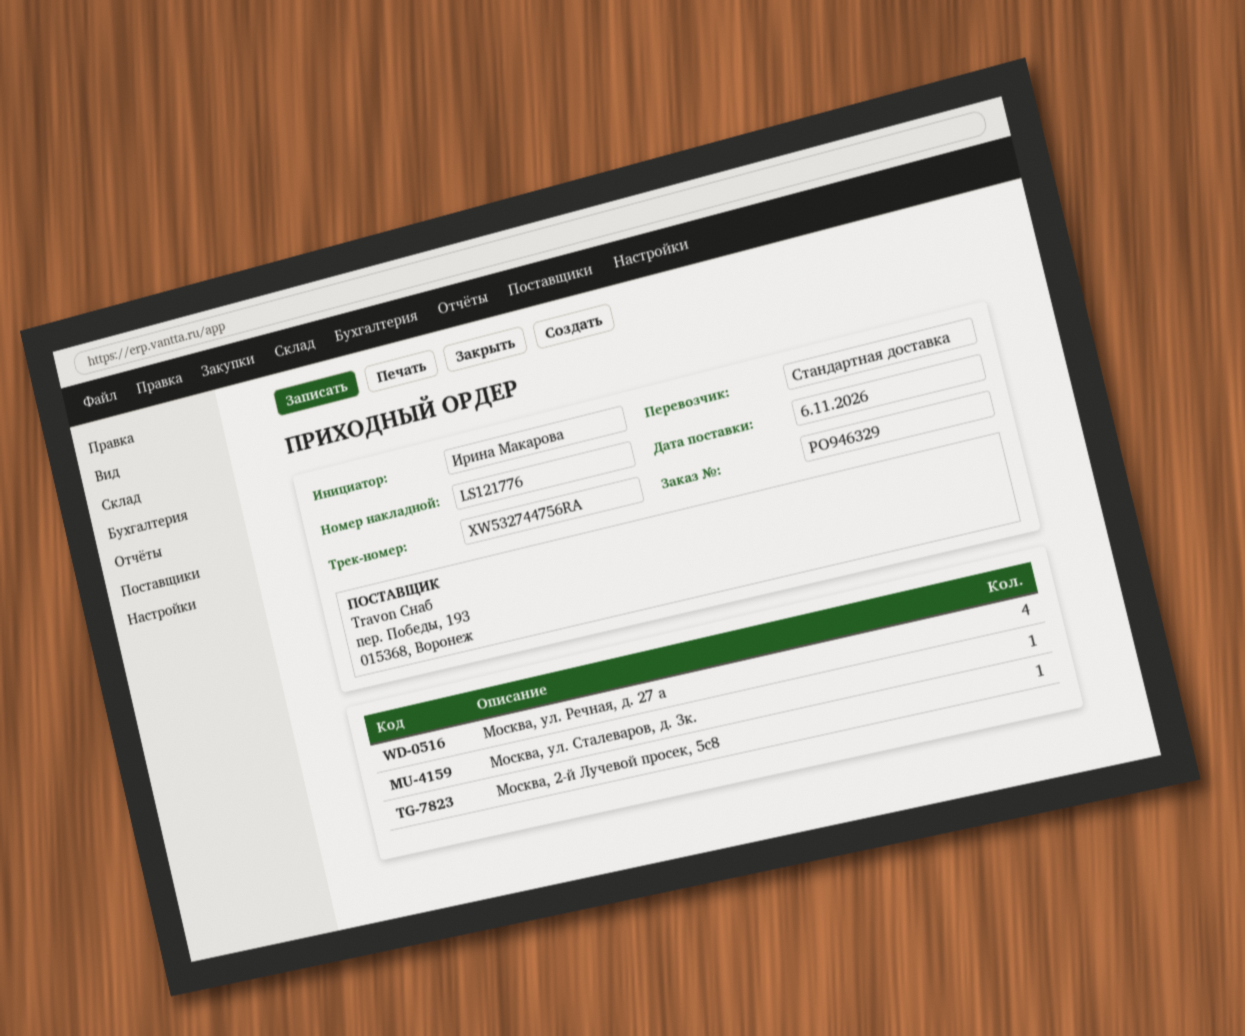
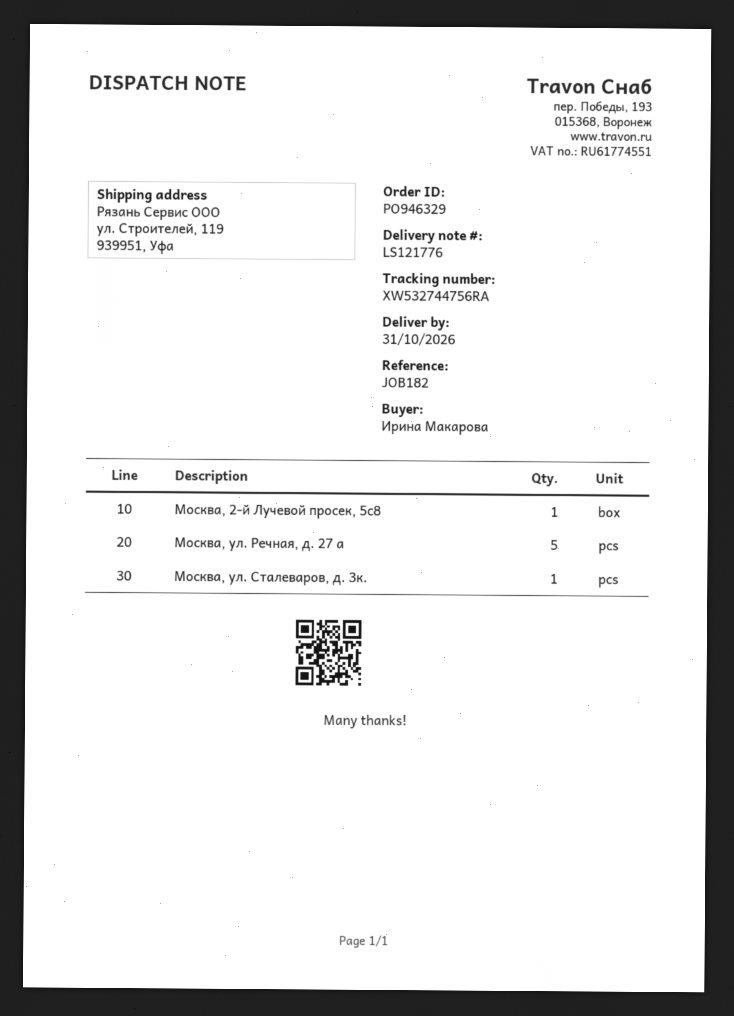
delivery date: 2026-11-06 -> 2026-10-31
Москва, ул. Речная, д. 27 а: 4 -> 5

